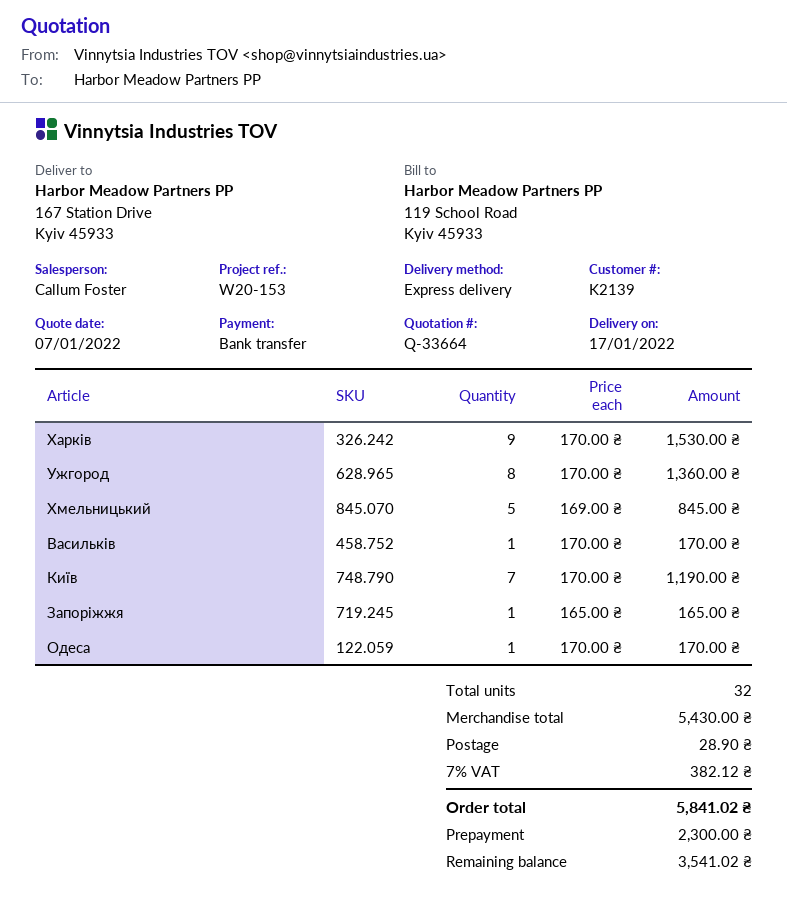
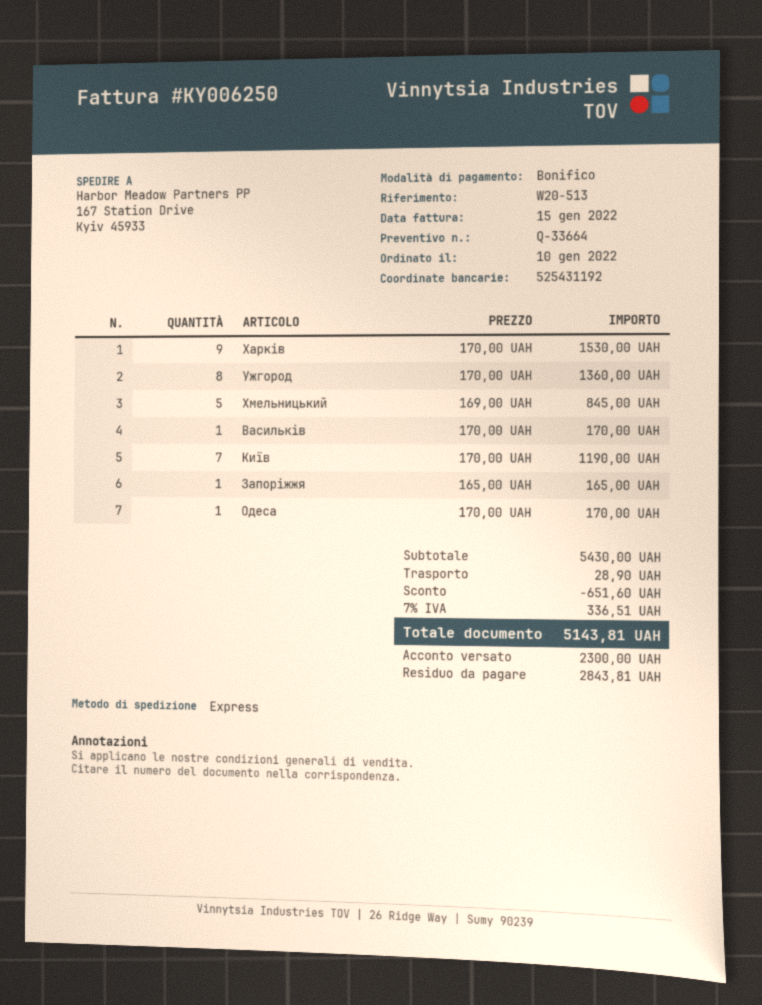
reference: W20-153 -> W20-513
discount: none -> 651.60
tax: 7% = 382.12 -> 7% = 336.51
total: 5841.02 -> 5143.81
balance: 3541.02 -> 2843.81

